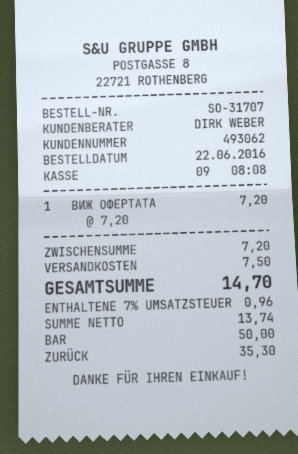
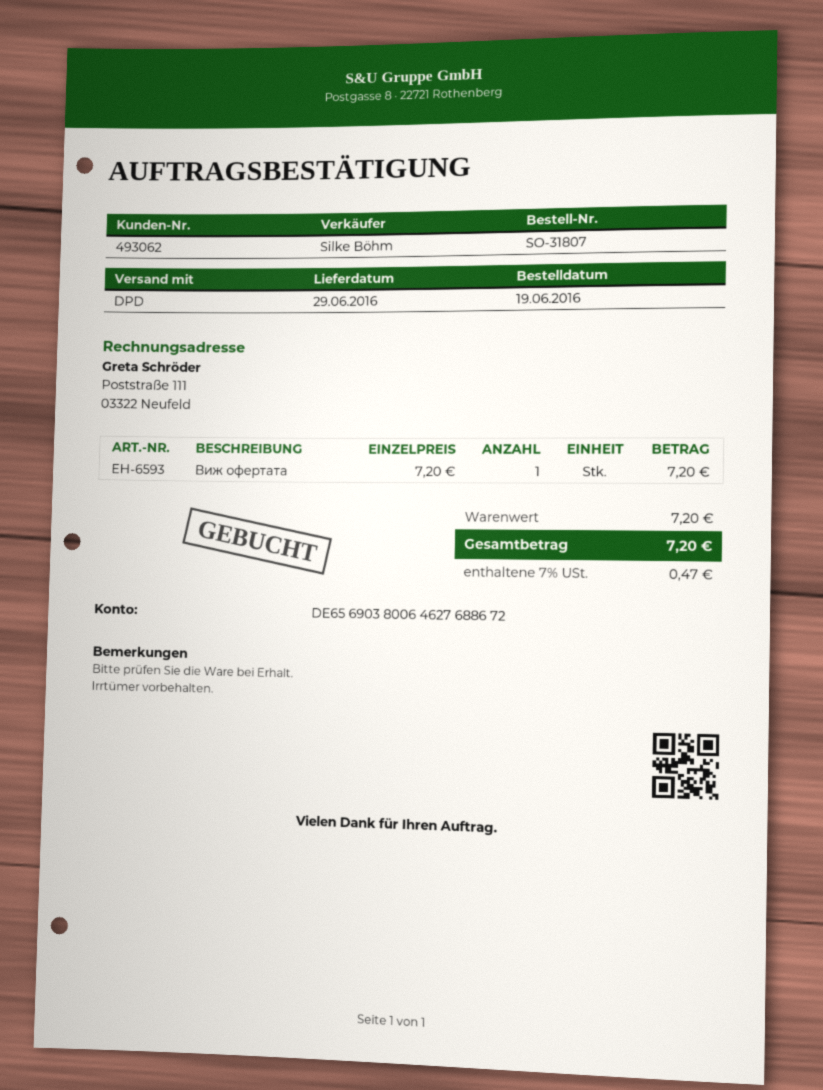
order number: SO-31707 -> SO-31807
order date: 2016-06-22 -> 2016-06-19
sales rep: DIRK WEBER -> Silke Böhm
shipping: 7.50 -> none
tax: 7% = 0.96 -> 7% = 0.47
total: 14.70 -> 7.20

